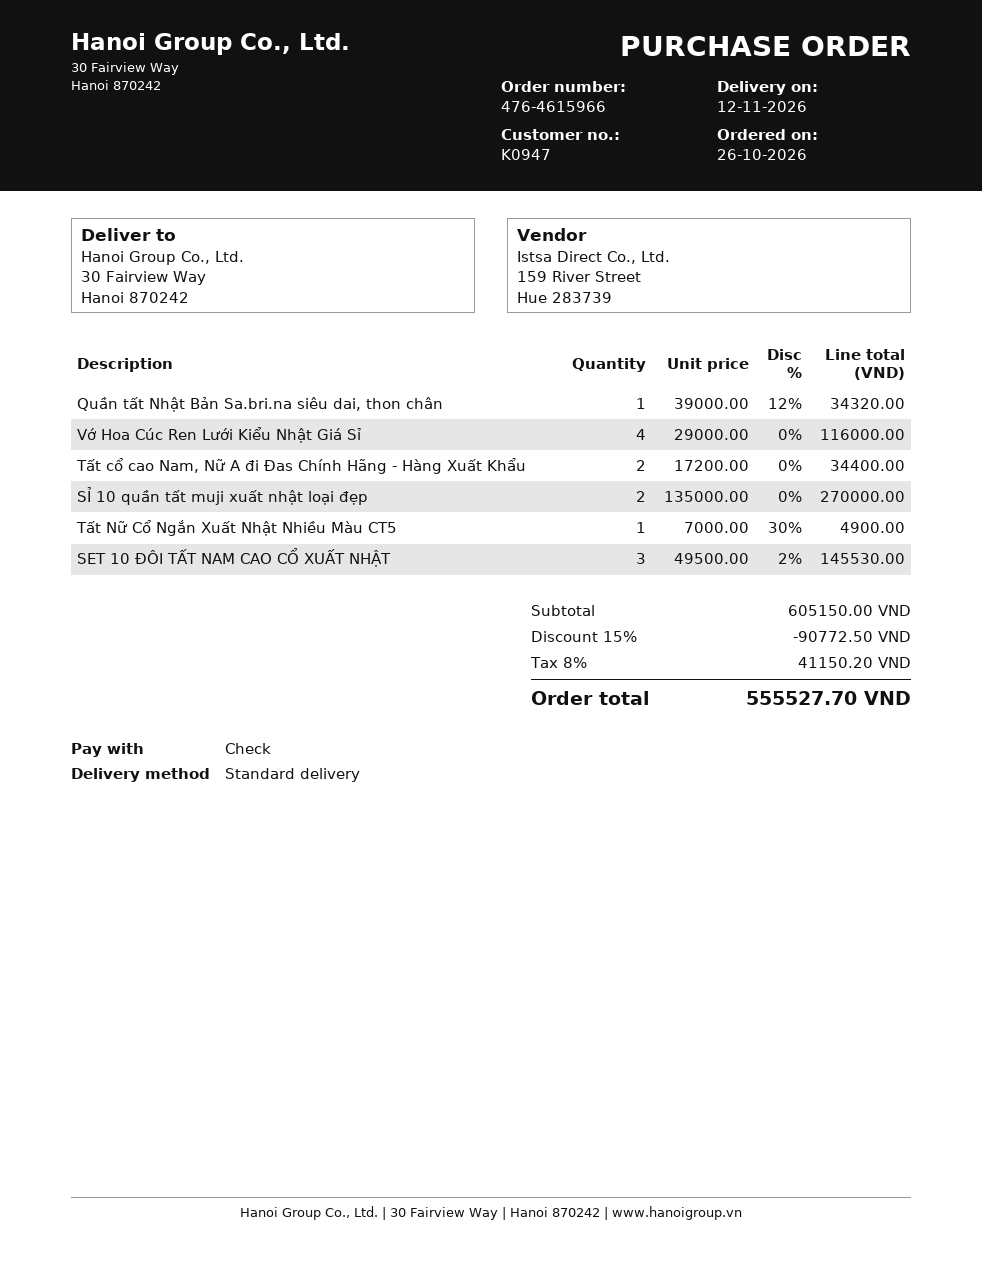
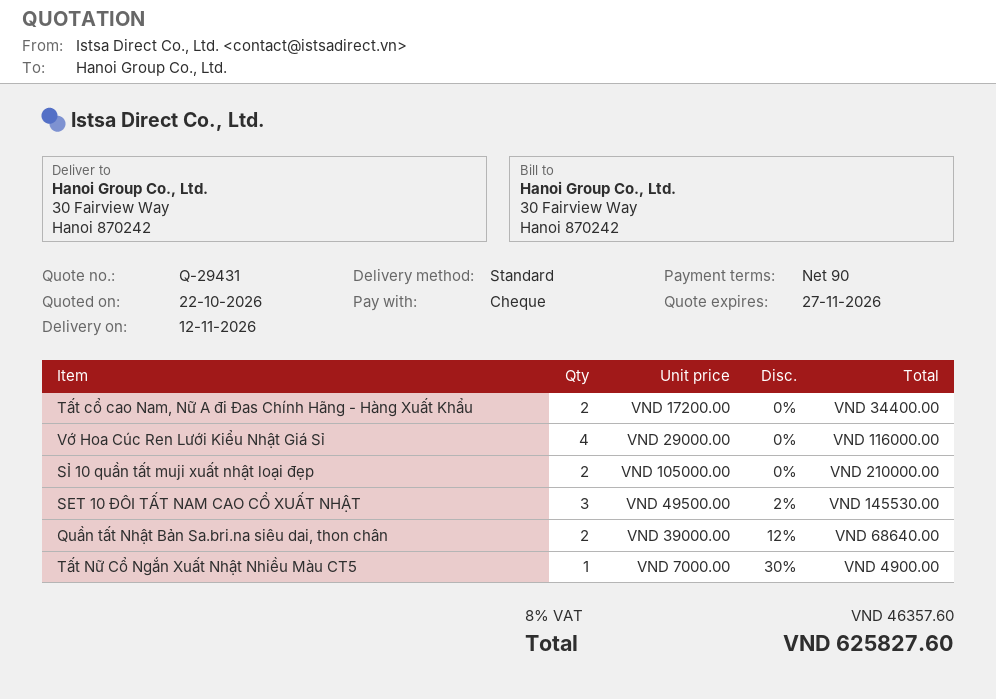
Quần tất Nhật Bản Sa.bri.na siêu dai, thon chân: 1 x 39000.00 - 12% = 34320.00 -> 2 x 39000.00 - 12% = 68640.00
SỈ 10 quần tất muji xuất nhật loại đẹp: 2 x 135000.00 = 270000.00 -> 2 x 105000.00 = 210000.00
discount: 15% = 90772.50 -> none
tax: 8% = 41150.20 -> 8% = 46357.60
total: 555527.70 -> 625827.60

